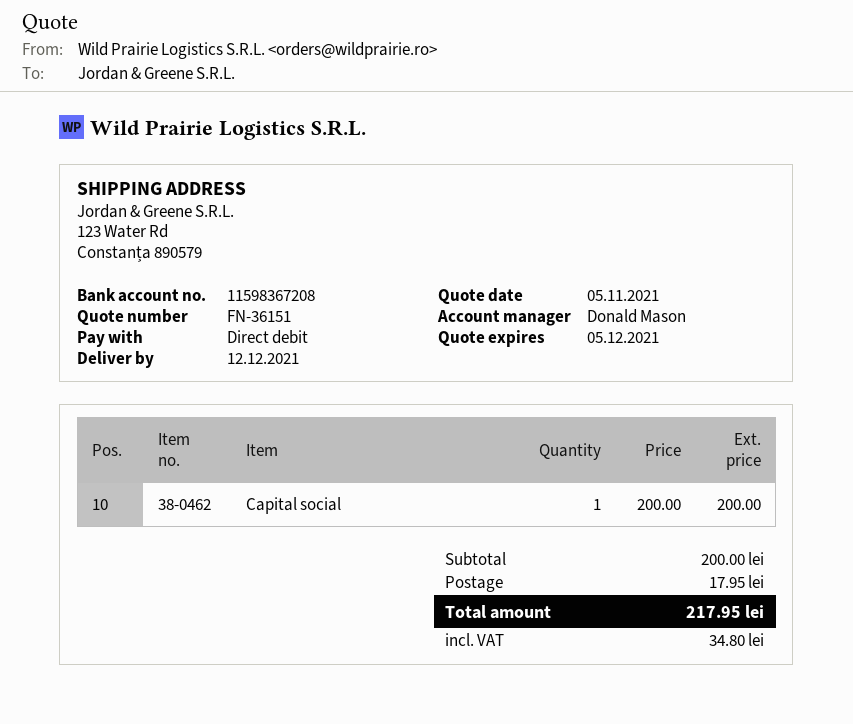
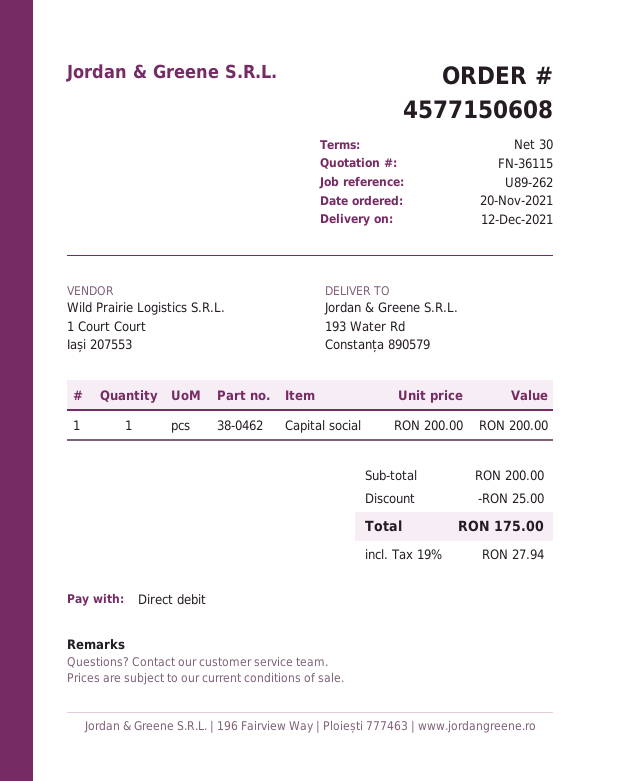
quote number: FN-36151 -> FN-36115
ship to: 123 Water Rd, Constanța 890579 -> 193 Water Rd, Constanța 890579
discount: none -> 25.00
shipping: 17.95 -> none
tax: 34.80 -> 27.94
total: 217.95 -> 175.00

